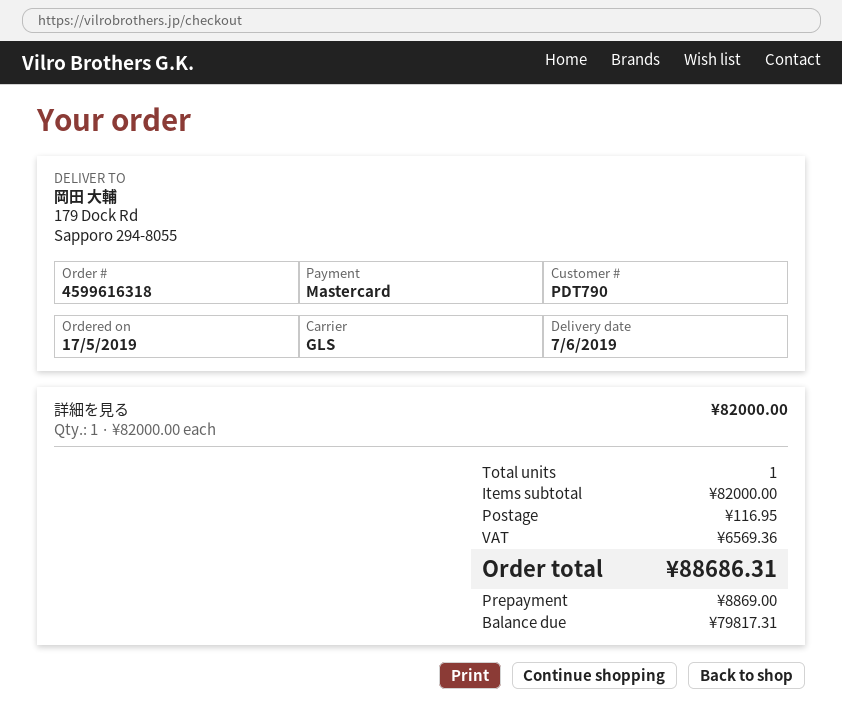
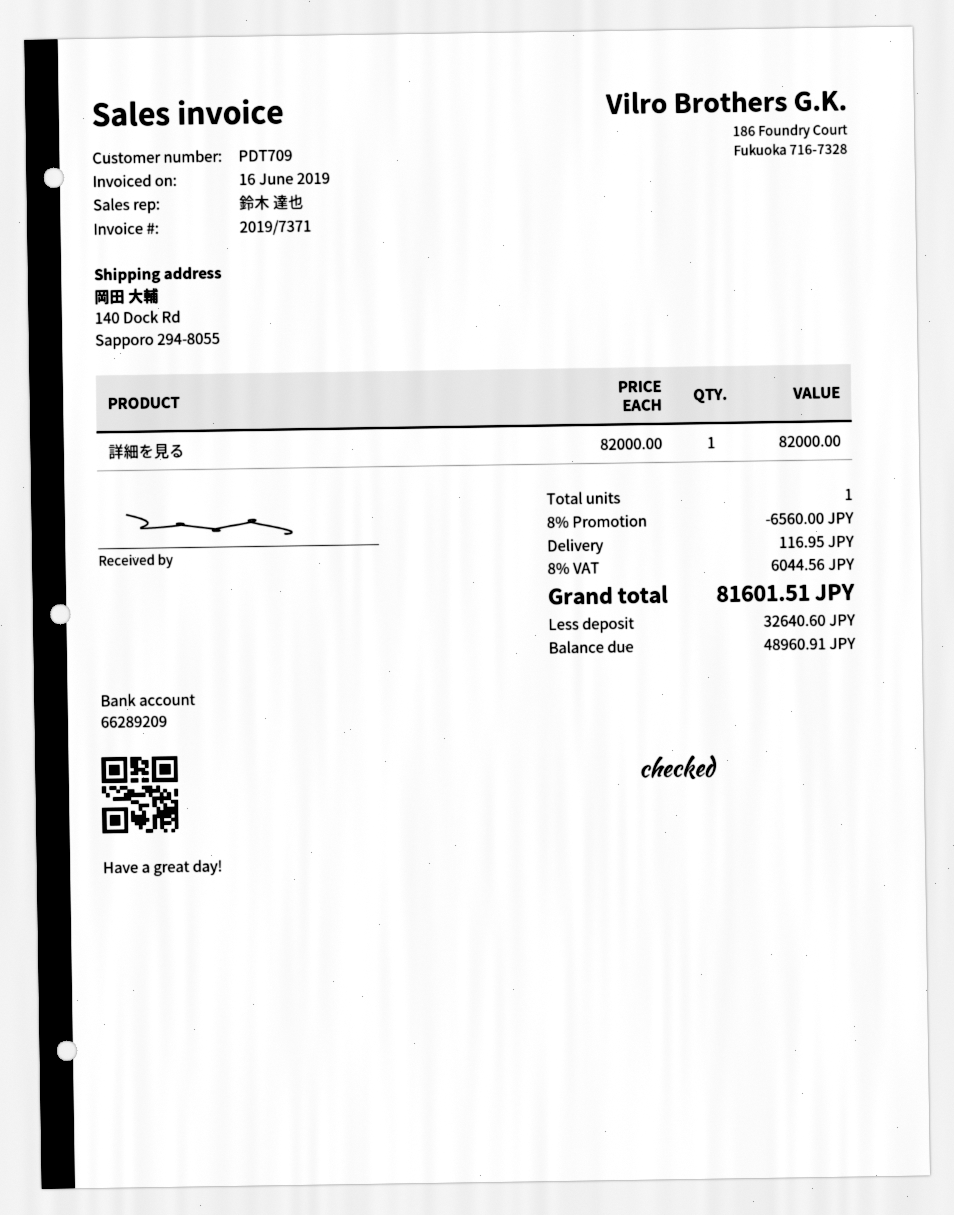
customer number: PDT790 -> PDT709
ship to: 179 Dock Rd, Sapporo 294-8055 -> 140 Dock Rd, Sapporo 294-8055
discount: none -> 8% = 6560.00
tax: 6569.36 -> 6044.56
total: 88686.31 -> 81601.51
deposit: 8869.00 -> 32640.60
balance: 79817.31 -> 48960.91

